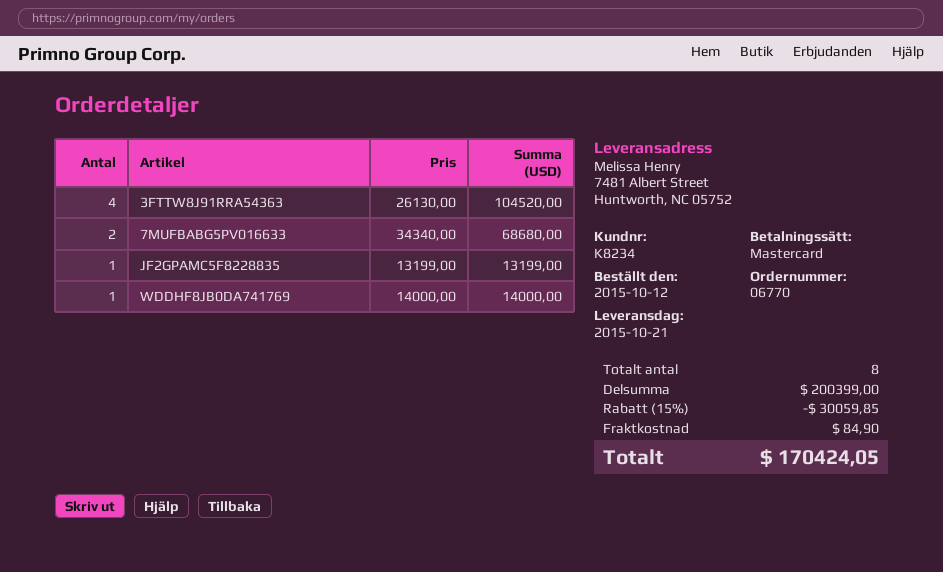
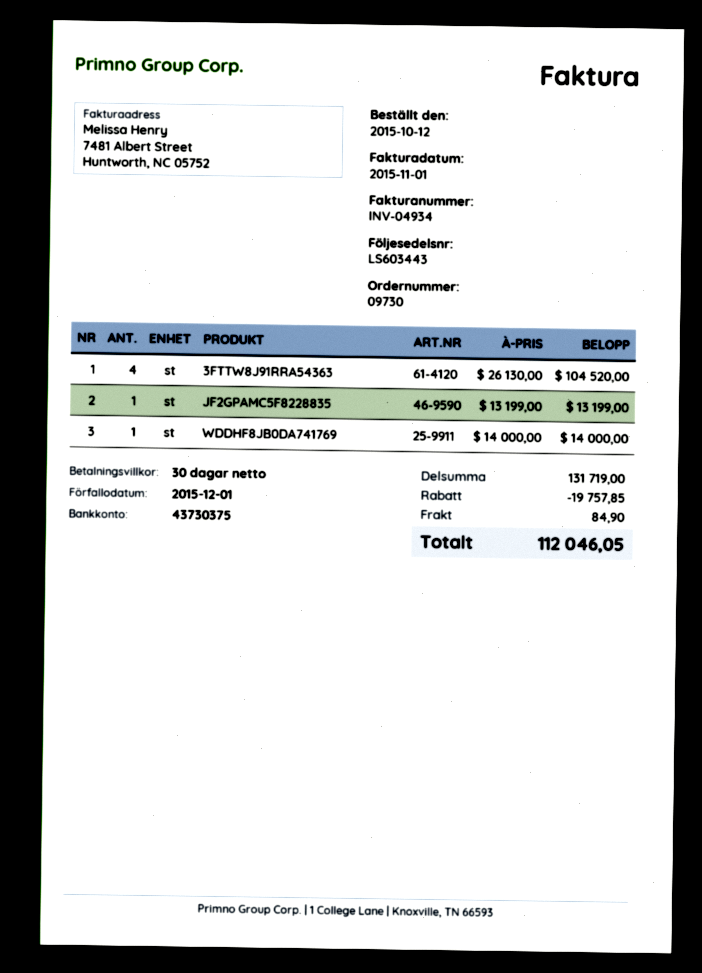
order number: 06770 -> 09730
7MUFBABG5PV016633: 2 x 34340.00 = 68680.00 -> none
subtotal: 200399.00 -> 131719.00
discount: 30059.85 -> 19757.85
total: 170424.05 -> 112046.05

